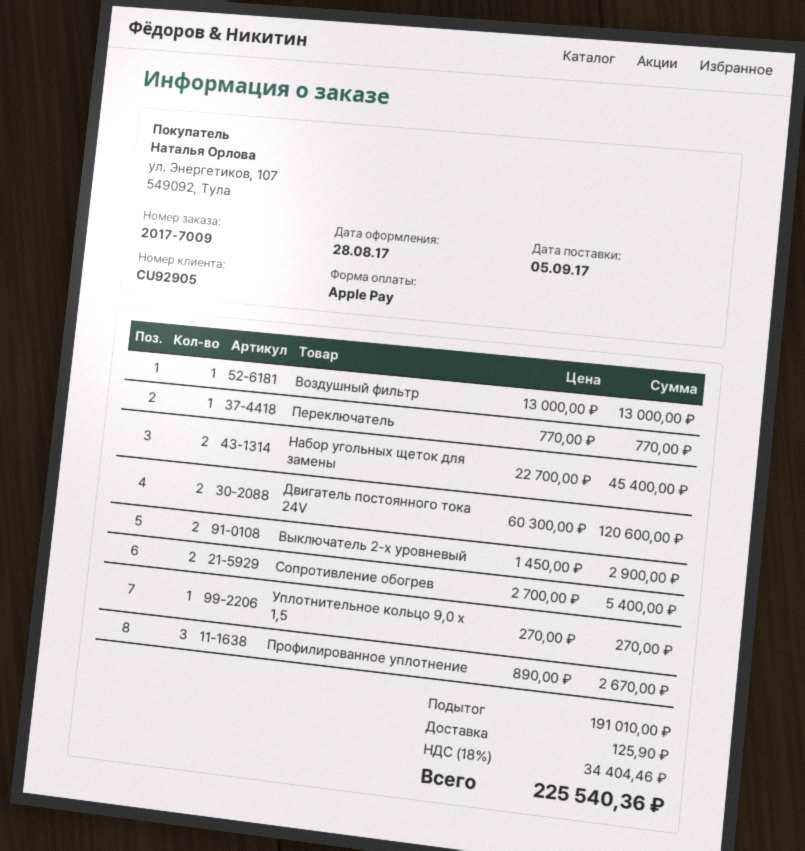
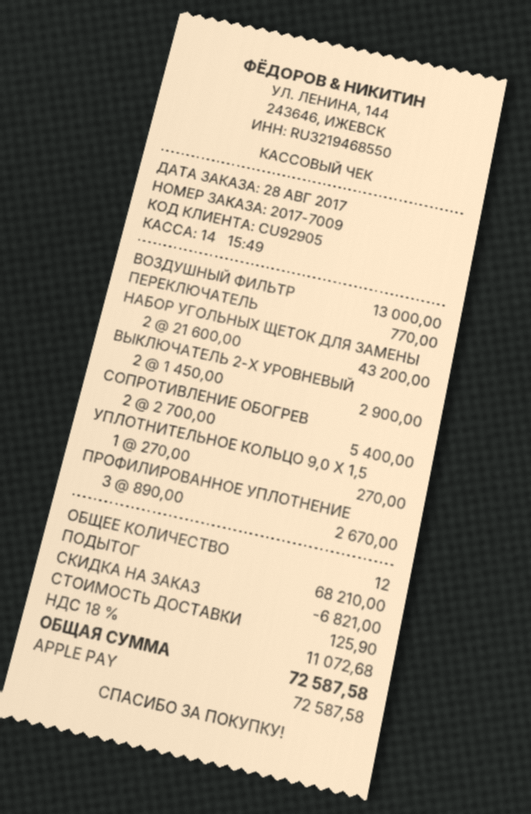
Набор угольных щеток для замены: 2 x 22700.00 = 45400.00 -> 2 x 21600.00 = 43200.00
Двигатель постоянного тока 24V: 2 x 60300.00 = 120600.00 -> none
subtotal: 191010.00 -> 68210.00
discount: none -> 6821.00
tax: 18% = 34404.46 -> 18% = 11072.68
total: 225540.36 -> 72587.58

